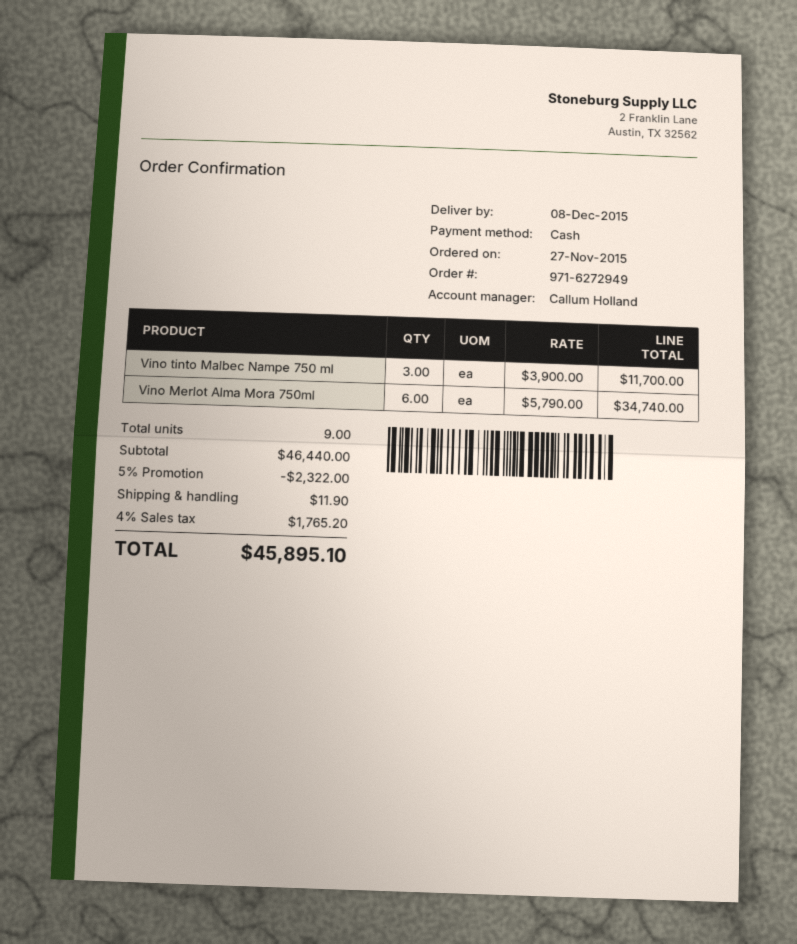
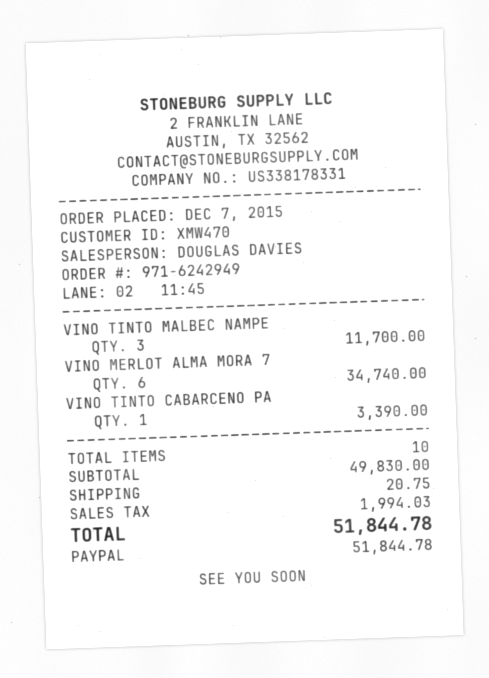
order number: 971-6272949 -> 971-6242949
order date: 2015-11-27 -> 2015-12-07
sales rep: Callum Holland -> DOUGLAS DAVIES
payment method: cash -> PayPal
VINO TINTO CABARCENO PA: none -> 1 for 3390.00
total quantity: 9 -> 10
subtotal: 46440.00 -> 49830.00
discount: 5% = 2322.00 -> none
shipping: 11.90 -> 20.75
tax: 1765.20 -> 1994.03
total: 45895.10 -> 51844.78

